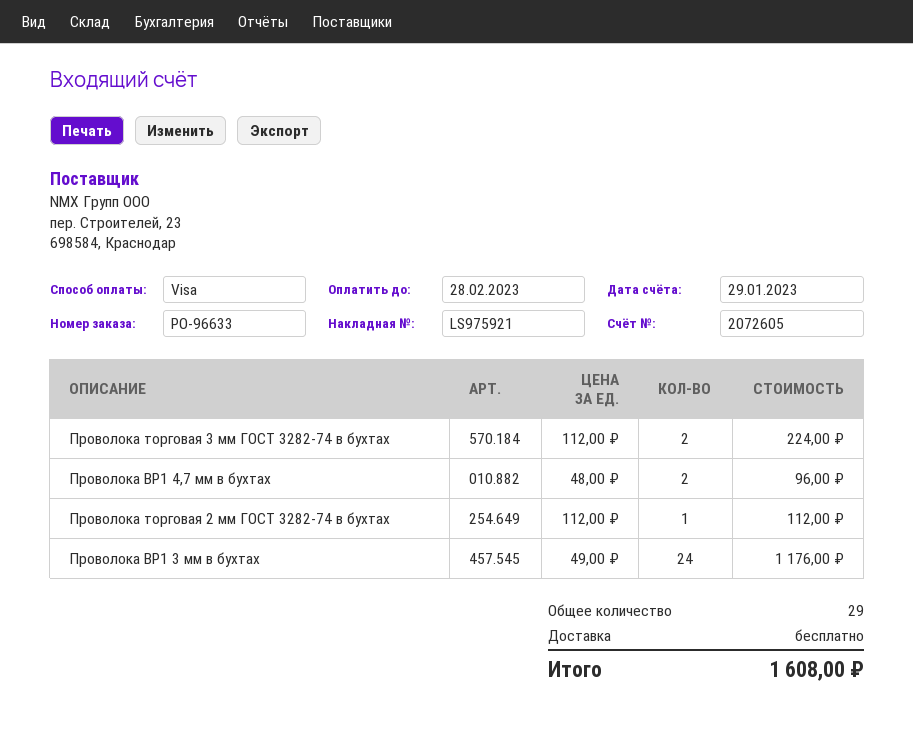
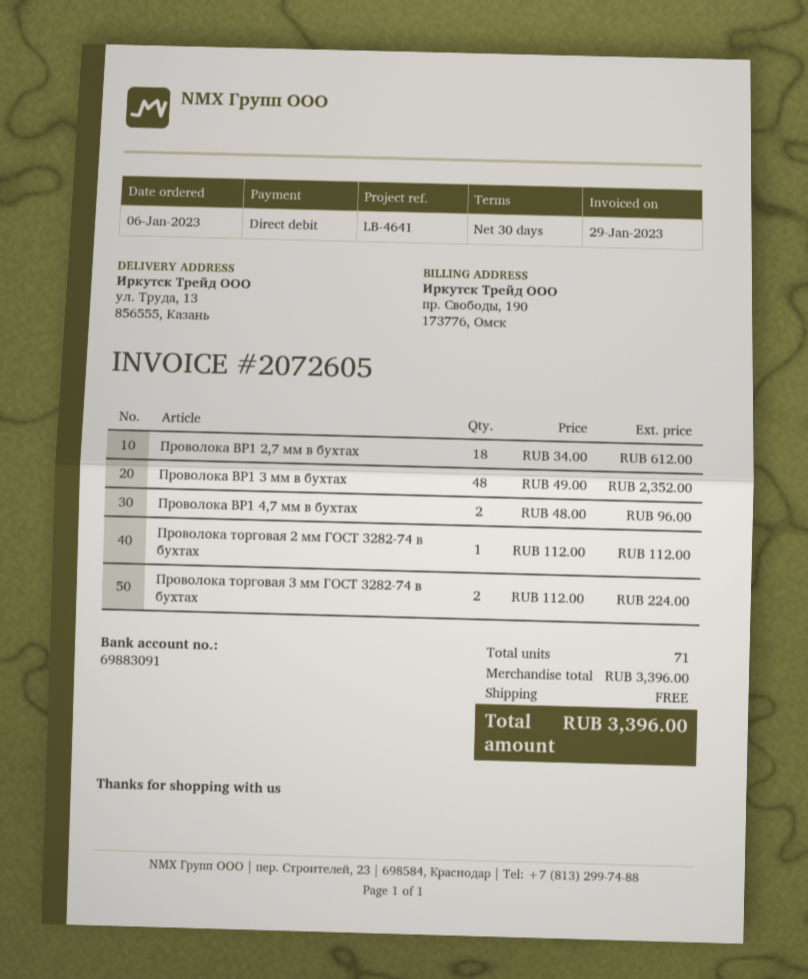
payment method: Visa -> direct debit
Проволока ВР1 3 мм в бухтах: 24 x 49.00 = 1176.00 -> 48 x 49.00 = 2352.00
Проволока ВР1 2,7 мм в бухтах: none -> 18 x 34.00 = 612.00
total quantity: 29 -> 71
total: 1608.00 -> 3396.00

